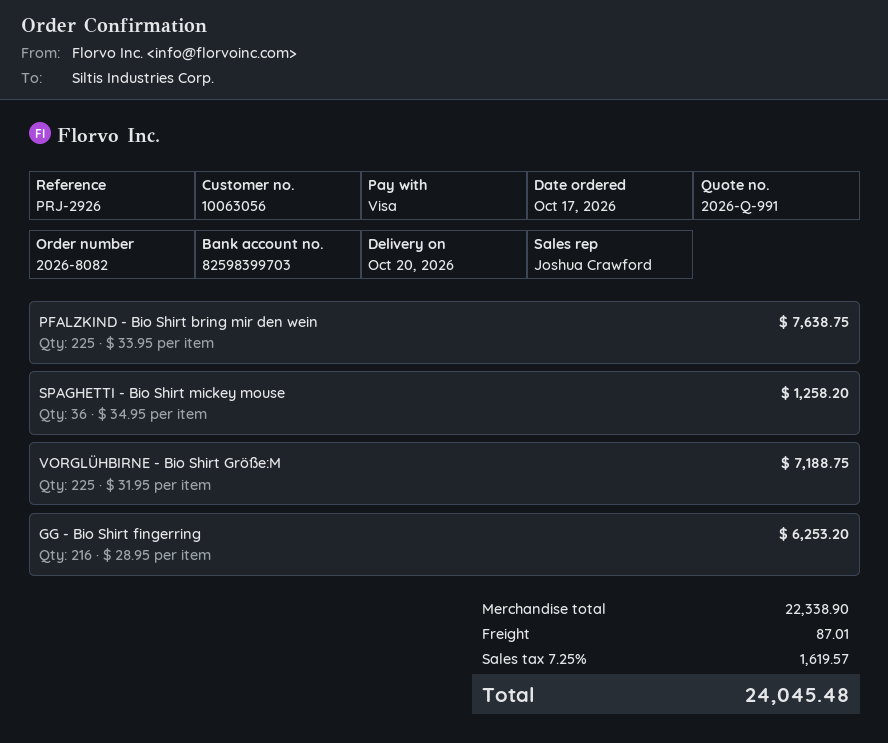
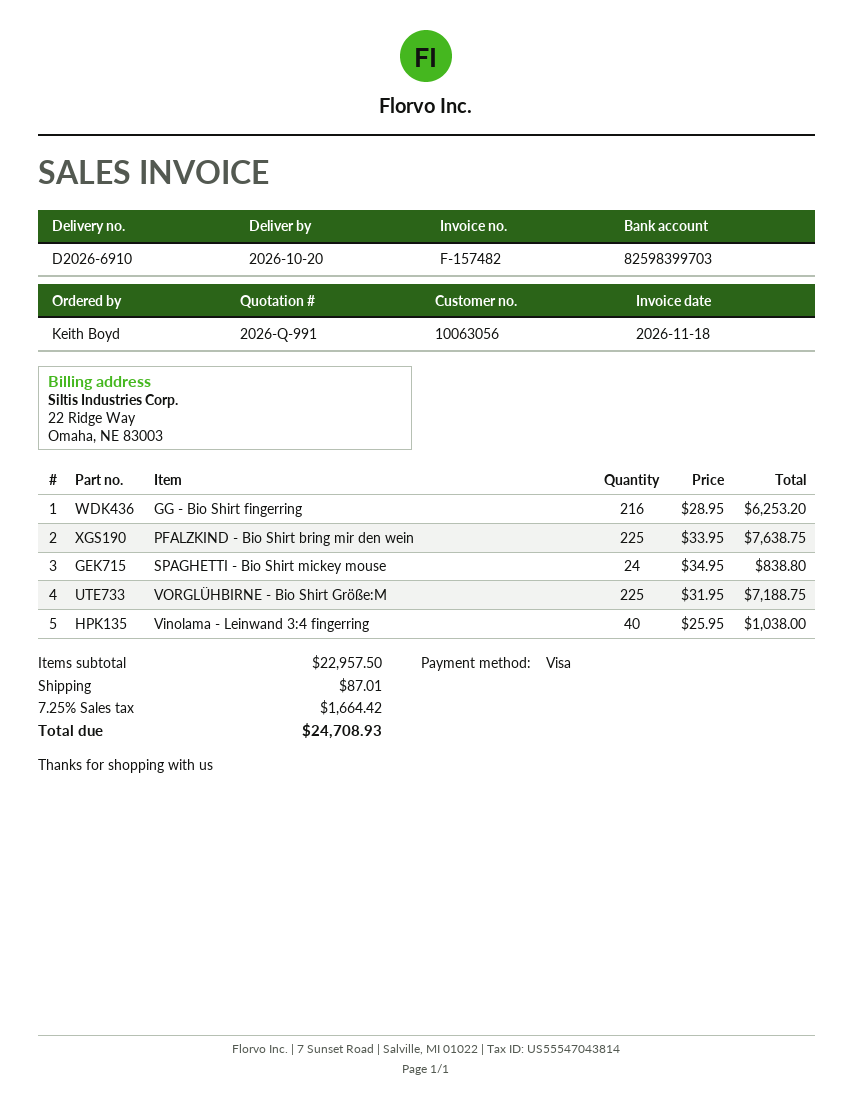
SPAGHETTI - Bio Shirt mickey mouse: 36 x 34.95 = 1258.20 -> 24 x 34.95 = 838.80
Vinolama - Leinwand 3:4 fingerring: none -> 40 x 25.95 = 1038.00
subtotal: 22338.90 -> 22957.50
tax: 7.25% = 1619.57 -> 7.25% = 1664.42
total: 24045.48 -> 24708.93

